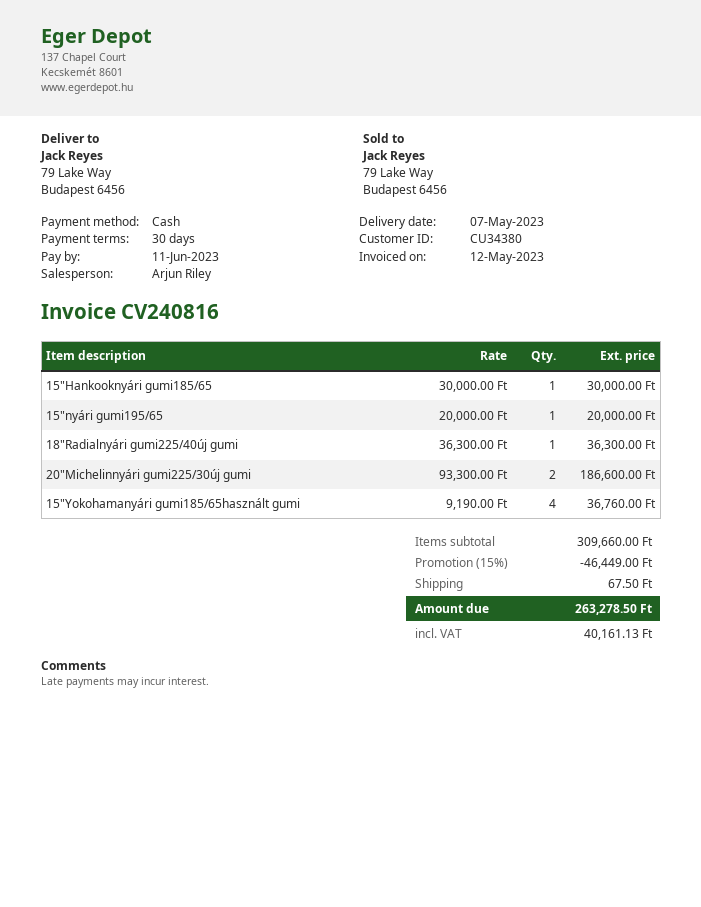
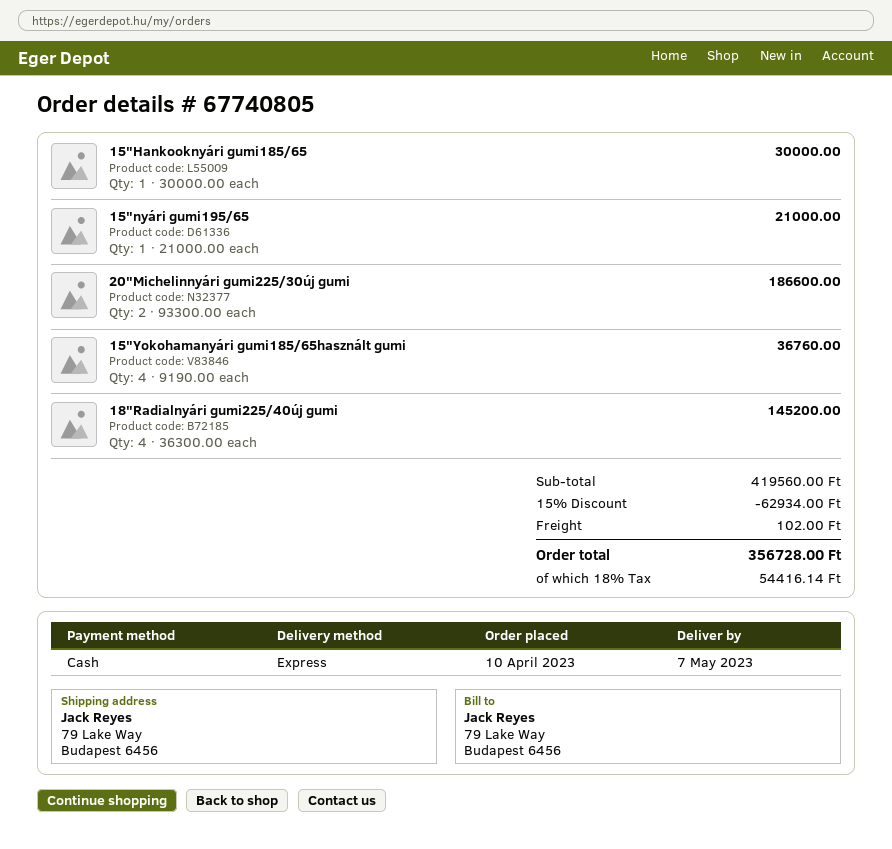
15"nyári gumi195/65: 1 x 20000.00 = 20000.00 -> 1 x 21000.00 = 21000.00
18"Radialnyári gumi225/40új gumi: 1 x 36300.00 = 36300.00 -> 4 x 36300.00 = 145200.00
subtotal: 309660.00 -> 419560.00
discount: 15% = 46449.00 -> 15% = 62934.00
shipping: 67.50 -> 102.00
tax: 40161.13 -> 54416.14
total: 263278.50 -> 356728.00

